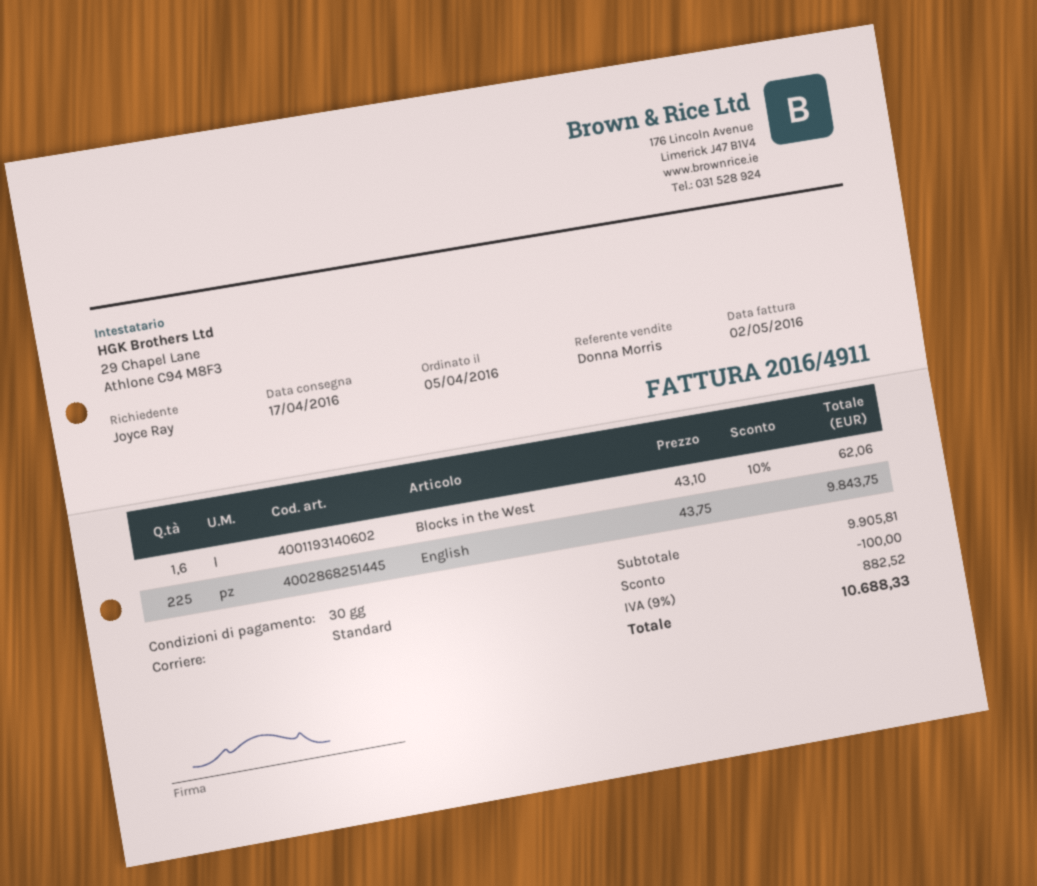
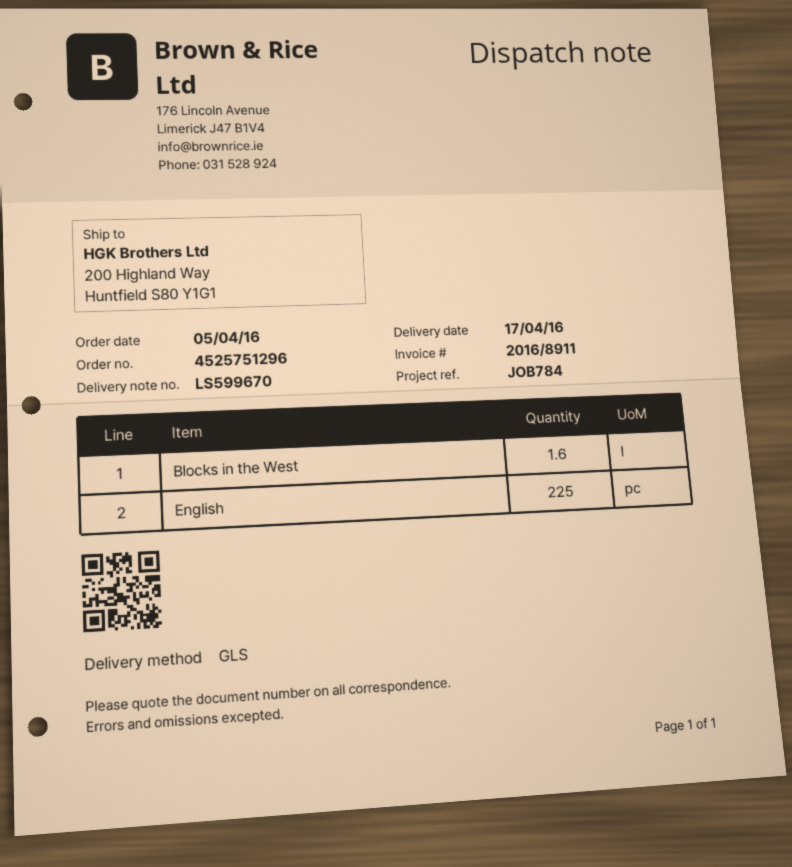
invoice number: 2016/4911 -> 2016/8911
shipping method: standard -> GLS

